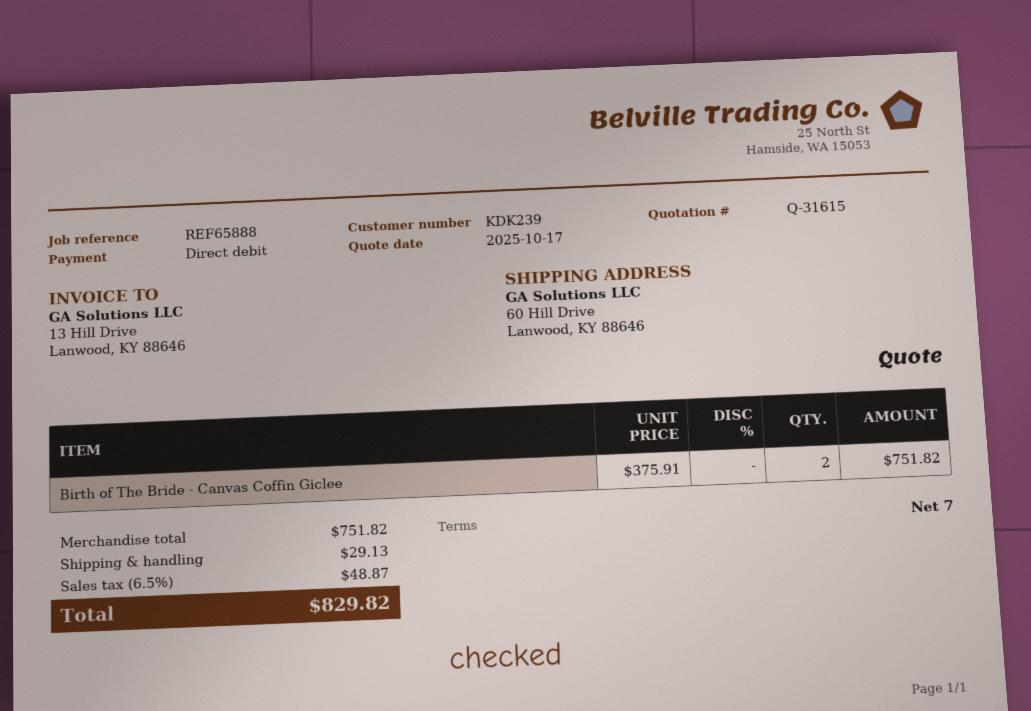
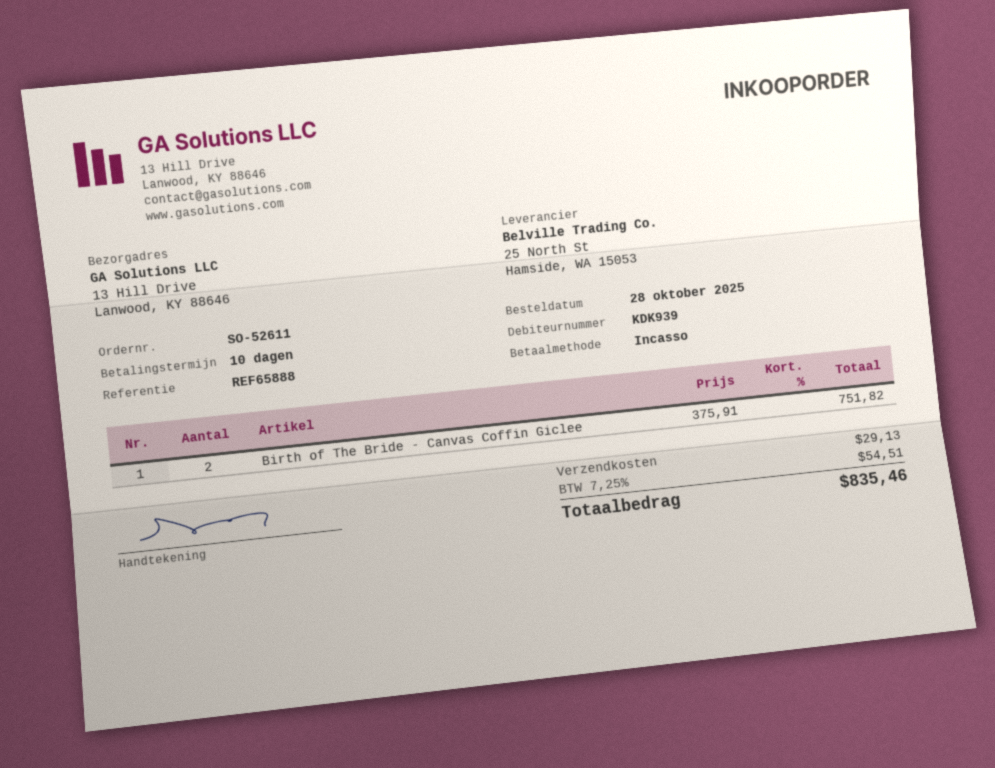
payment terms: 7 days -> 10 days
customer number: KDK239 -> KDK939
ship to: 60 Hill Drive, Lanwood, KY 88646 -> 13 Hill Drive, Lanwood, KY 88646
tax: 6.5% = 48.87 -> 7.25% = 54.51
total: 829.82 -> 835.46

